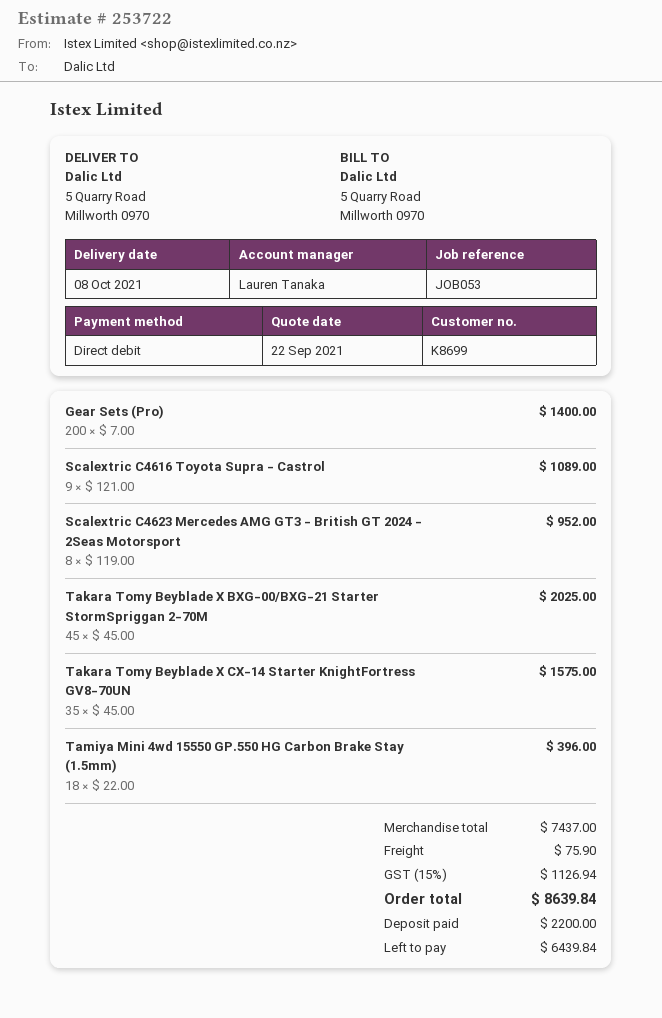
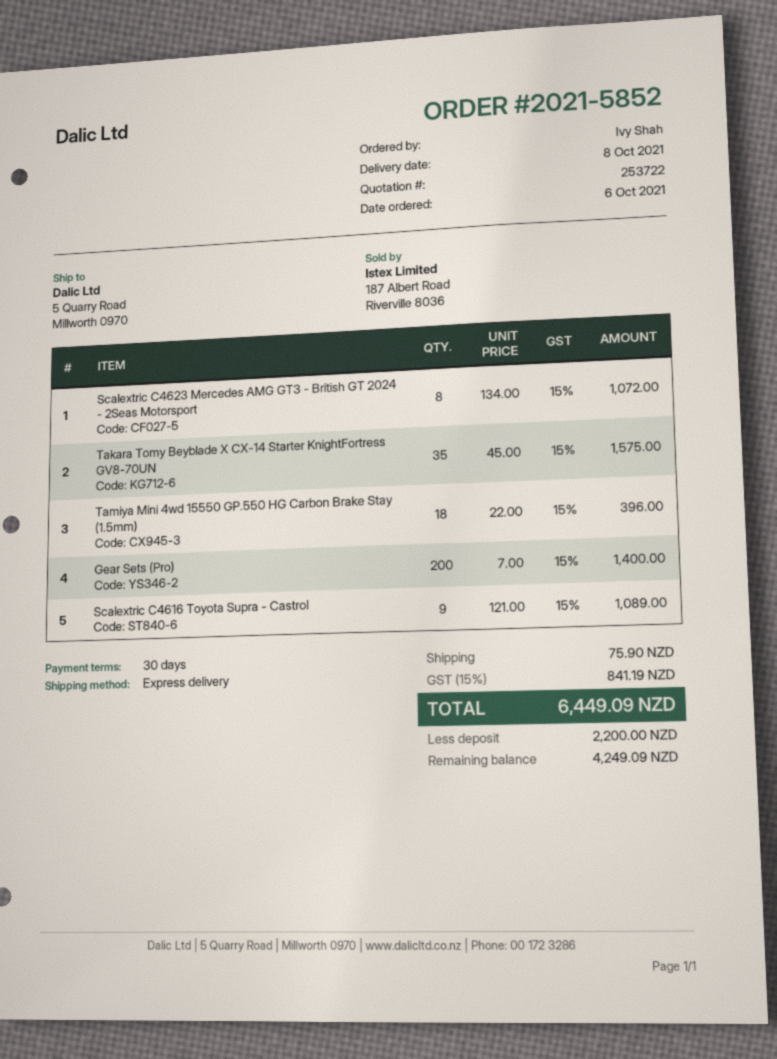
Scalextric C4623 Mercedes AMG GT3 - British GT 2024 - 2Seas Motorsport: 8 x 119.00 = 952.00 -> 8 x 134.00 = 1072.00
Takara Tomy Beyblade X BXG-00/BXG-21 Starter StormSpriggan 2-70M: 45 x 45.00 = 2025.00 -> none
tax: 15% = 1126.94 -> 15% = 841.19
total: 8639.84 -> 6449.09
balance: 6439.84 -> 4249.09

